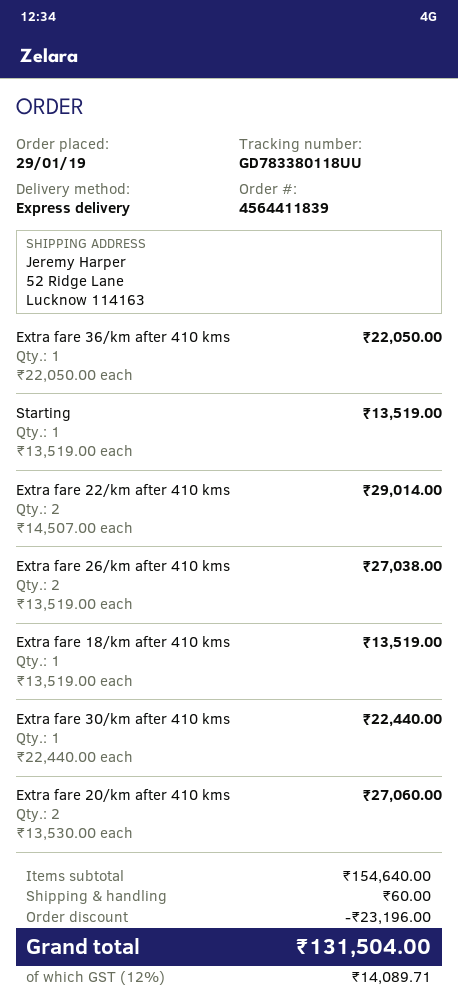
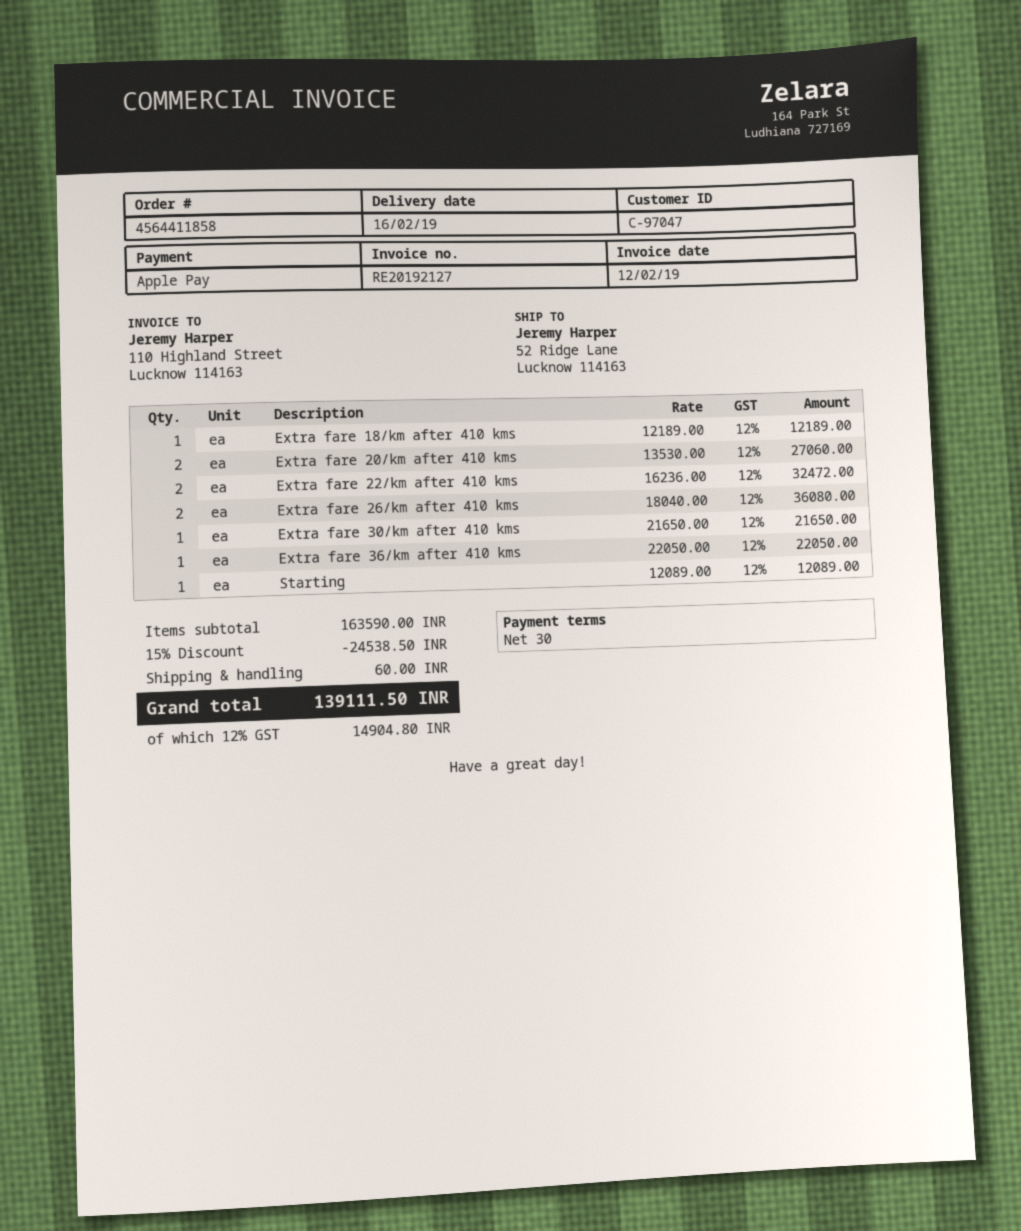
order number: 4564411839 -> 4564411858
Starting: 1 x 13519.00 = 13519.00 -> 1 x 12089.00 = 12089.00
Extra fare 22/km after 410 kms: 2 x 14507.00 = 29014.00 -> 2 x 16236.00 = 32472.00
Extra fare 26/km after 410 kms: 2 x 13519.00 = 27038.00 -> 2 x 18040.00 = 36080.00
Extra fare 18/km after 410 kms: 1 x 13519.00 = 13519.00 -> 1 x 12189.00 = 12189.00
Extra fare 30/km after 410 kms: 1 x 22440.00 = 22440.00 -> 1 x 21650.00 = 21650.00
subtotal: 154640.00 -> 163590.00
discount: 23196.00 -> 24538.50
tax: 12% = 14089.71 -> 12% = 14904.80
total: 131504.00 -> 139111.50

